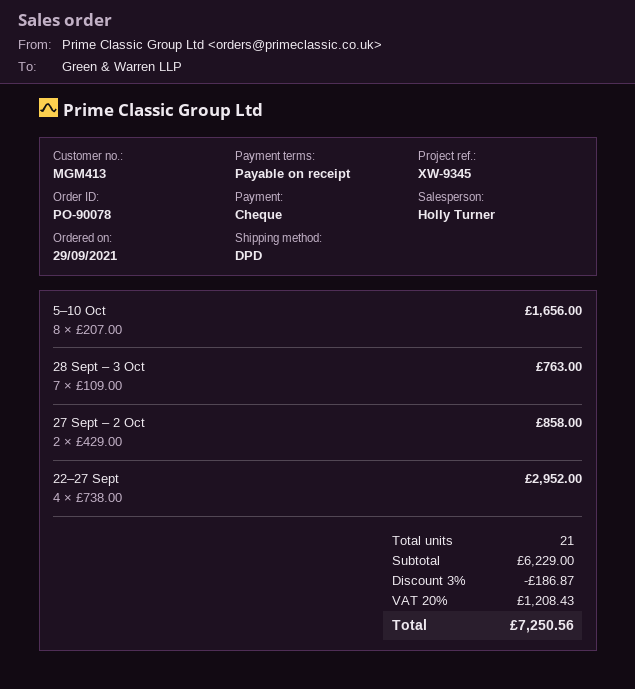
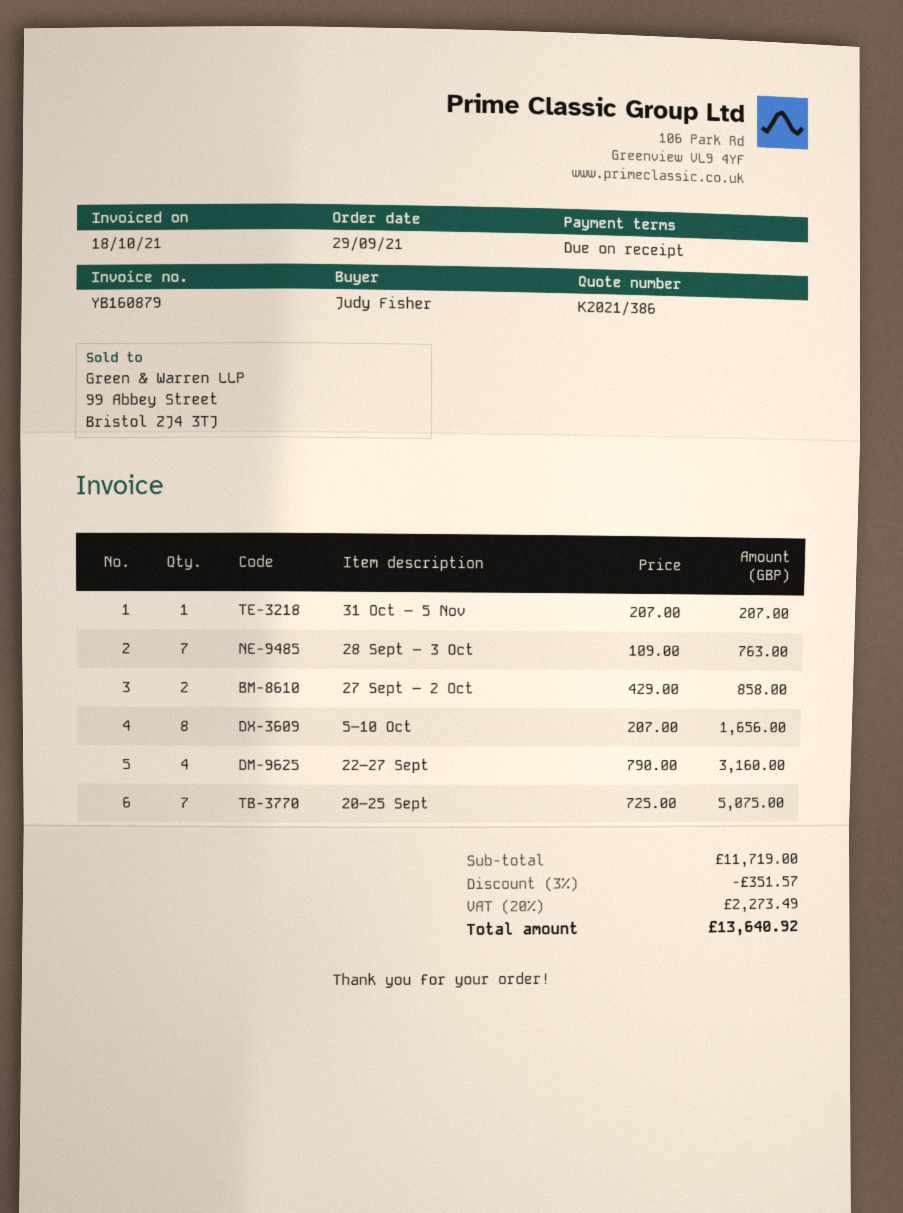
22–27 Sept: 4 x 738.00 = 2952.00 -> 4 x 790.00 = 3160.00
31 Oct – 5 Nov: none -> 1 x 207.00 = 207.00
20–25 Sept: none -> 7 x 725.00 = 5075.00
subtotal: 6229.00 -> 11719.00
discount: 3% = 186.87 -> 3% = 351.57
tax: 20% = 1208.43 -> 20% = 2273.49
total: 7250.56 -> 13640.92

